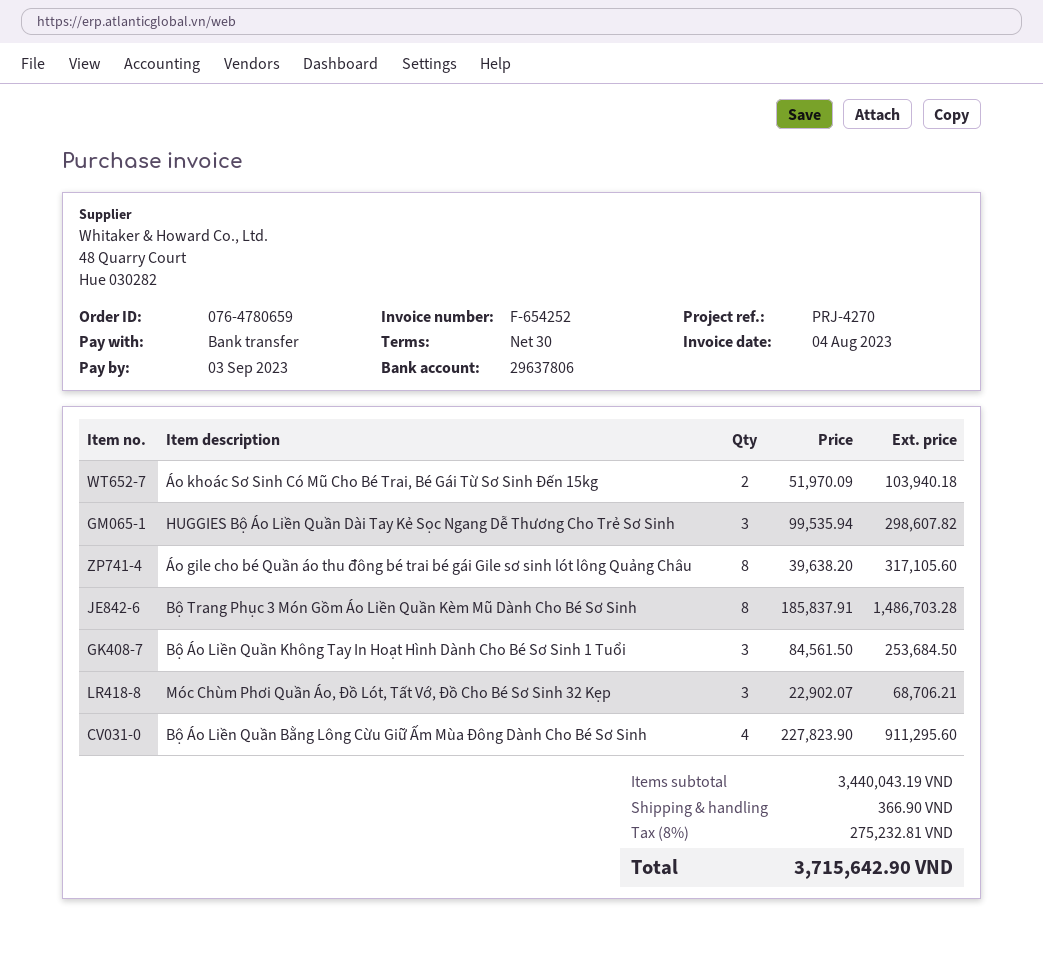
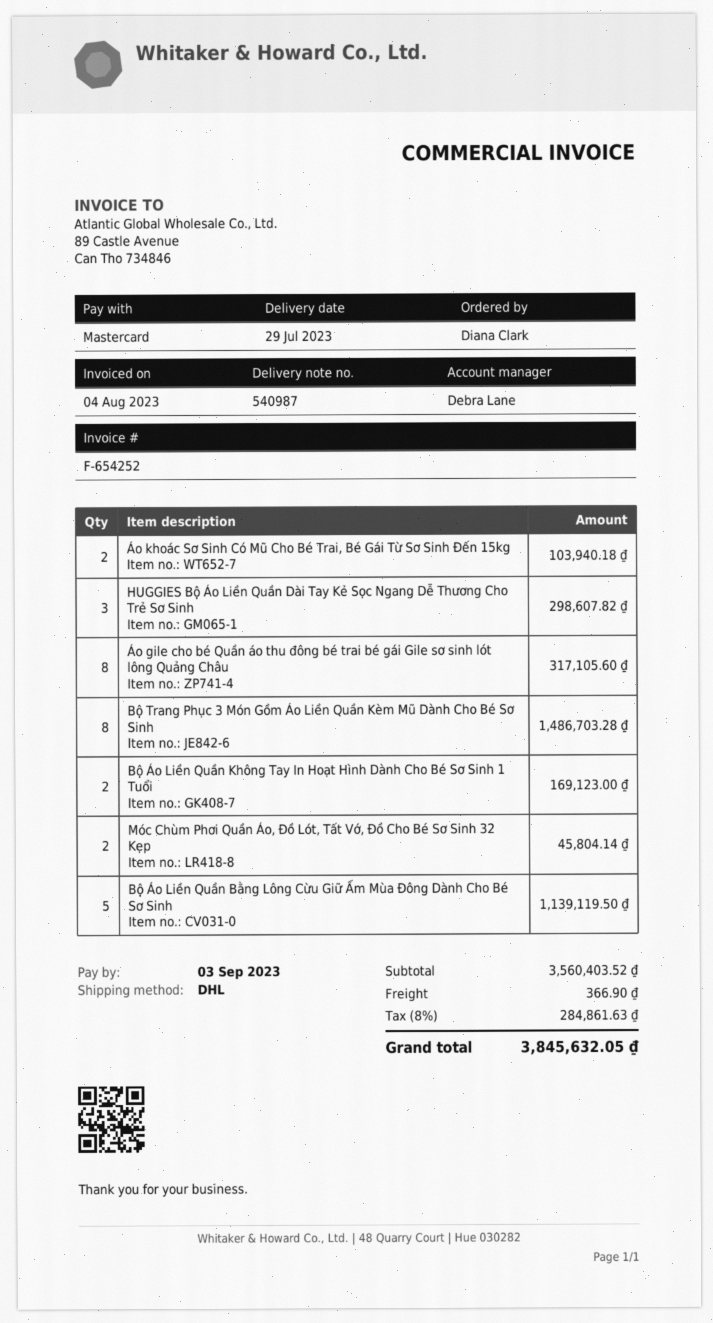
payment method: bank transfer -> Mastercard
Bộ Áo Liền Quần Không Tay In Hoạt Hình Dành Cho Bé Sơ Sinh 1 Tuổi: 3 for 253684.50 -> 2 for 169123.00
Móc Chùm Phơi Quần Áo, Đồ Lót, Tất Vớ, Đồ Cho Bé Sơ Sinh 32 Kẹp: 3 for 68706.21 -> 2 for 45804.14
Bộ Áo Liền Quần Bằng Lông Cừu Giữ Ấm Mùa Đông Dành Cho Bé Sơ Sinh: 4 for 911295.60 -> 5 for 1139119.50
subtotal: 3440043.19 -> 3560403.52
tax: 8% = 275232.81 -> 8% = 284861.63
total: 3715642.90 -> 3845632.05

